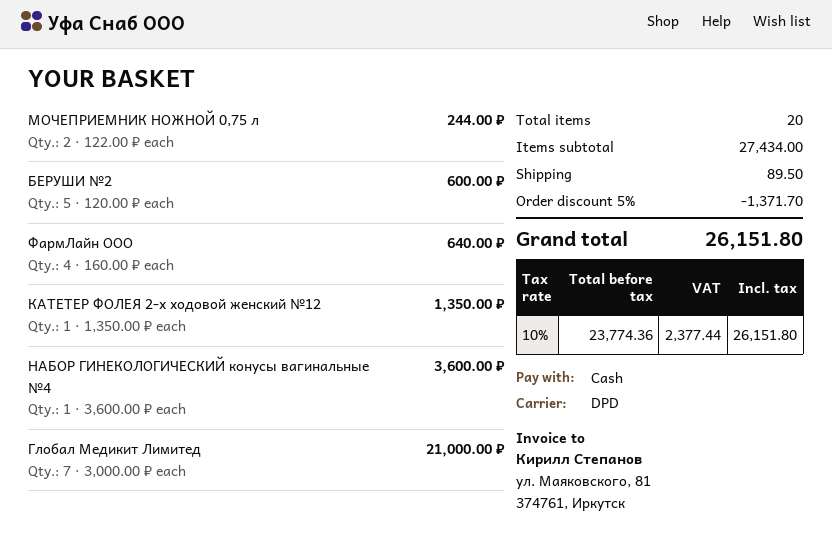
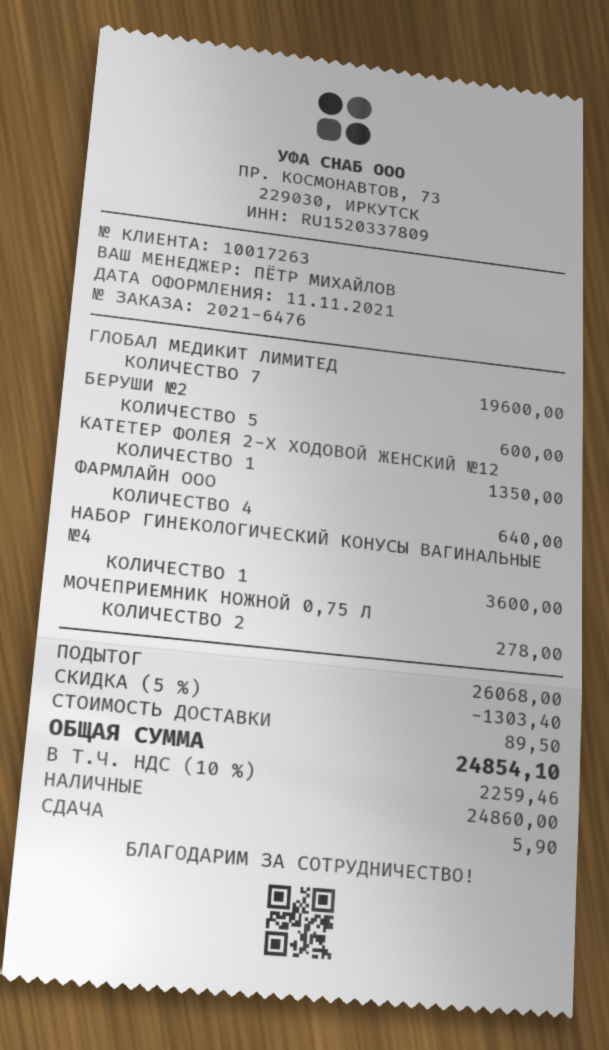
МОЧЕПРИЕМНИК НОЖНОЙ 0,75 л: 2 for 244.00 -> 2 for 278.00
Глобал Медикит Лимитед: 7 for 21000.00 -> 7 for 19600.00
subtotal: 27434.00 -> 26068.00
discount: 5% = 1371.70 -> 5% = 1303.40
tax: 10% = 2377.44 -> 10% = 2259.46
total: 26151.80 -> 24854.10

